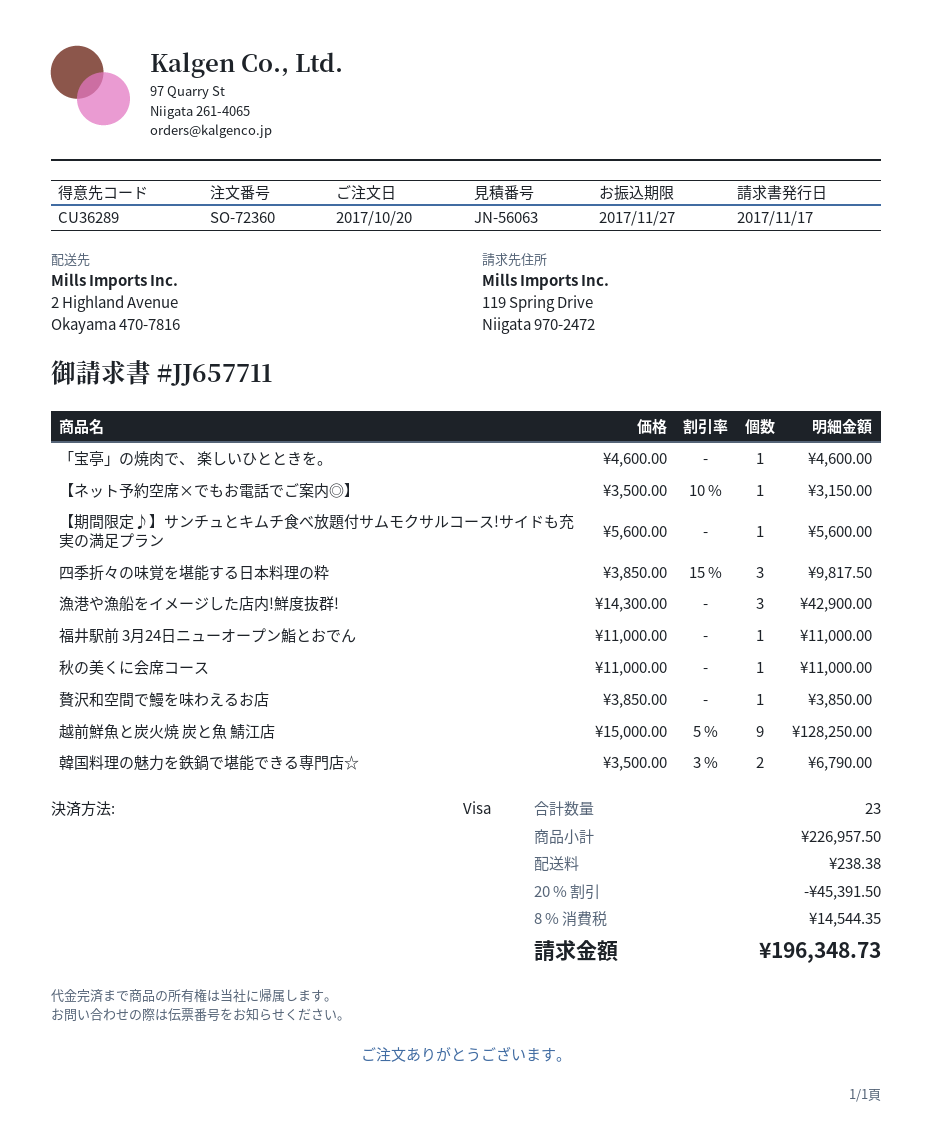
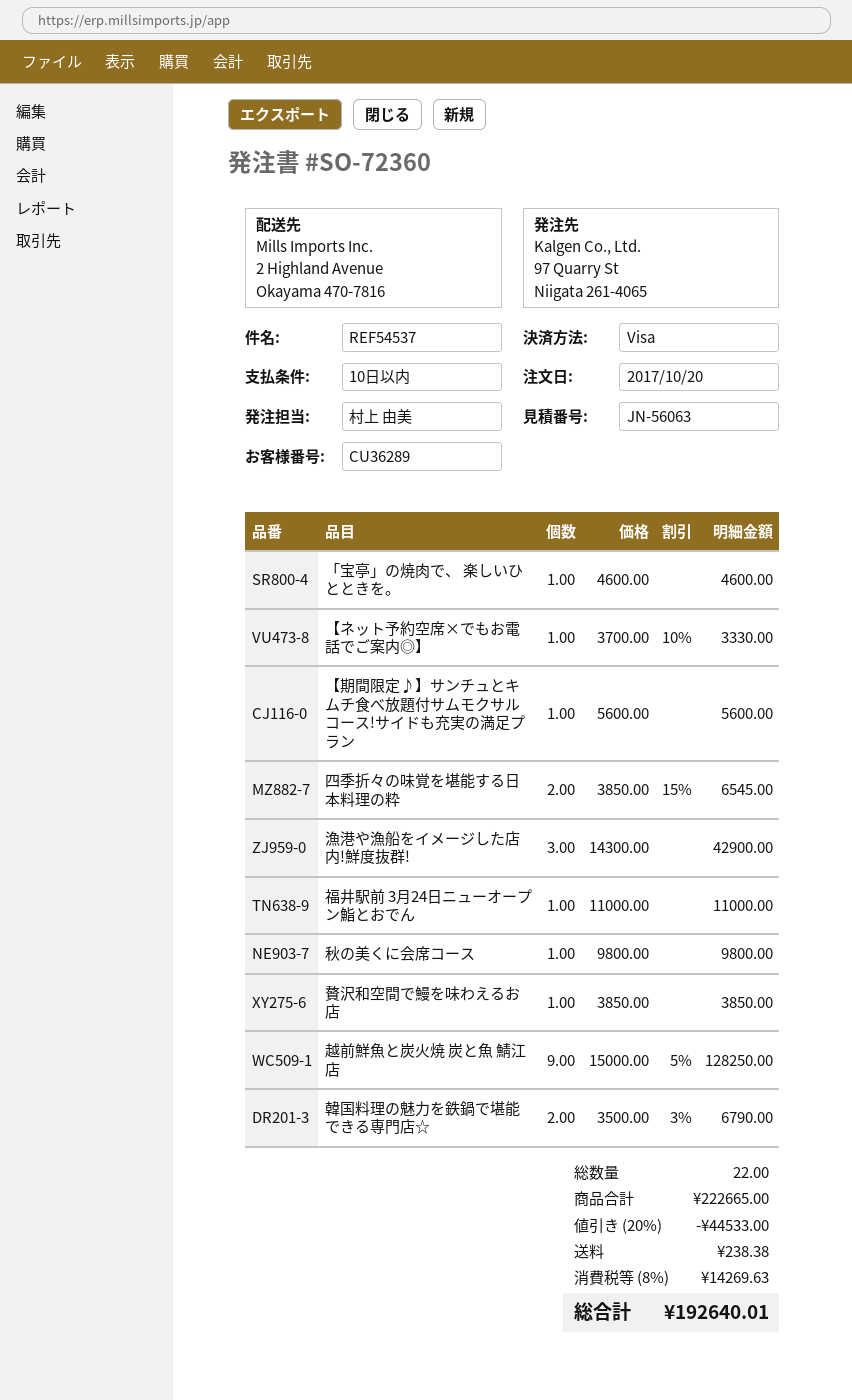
【ネット予約空席×でもお電話でご案内◎】: 1 x 3500.00 - 10% = 3150.00 -> 1 x 3700.00 - 10% = 3330.00
四季折々の味覚を堪能する日本料理の粋: 3 x 3850.00 - 15% = 9817.50 -> 2 x 3850.00 - 15% = 6545.00
秋の美くに会席コース: 1 x 11000.00 = 11000.00 -> 1 x 9800.00 = 9800.00
total quantity: 23 -> 22
subtotal: 226957.50 -> 222665.00
discount: 20% = 45391.50 -> 20% = 44533.00
tax: 8% = 14544.35 -> 8% = 14269.63
total: 196348.73 -> 192640.01

